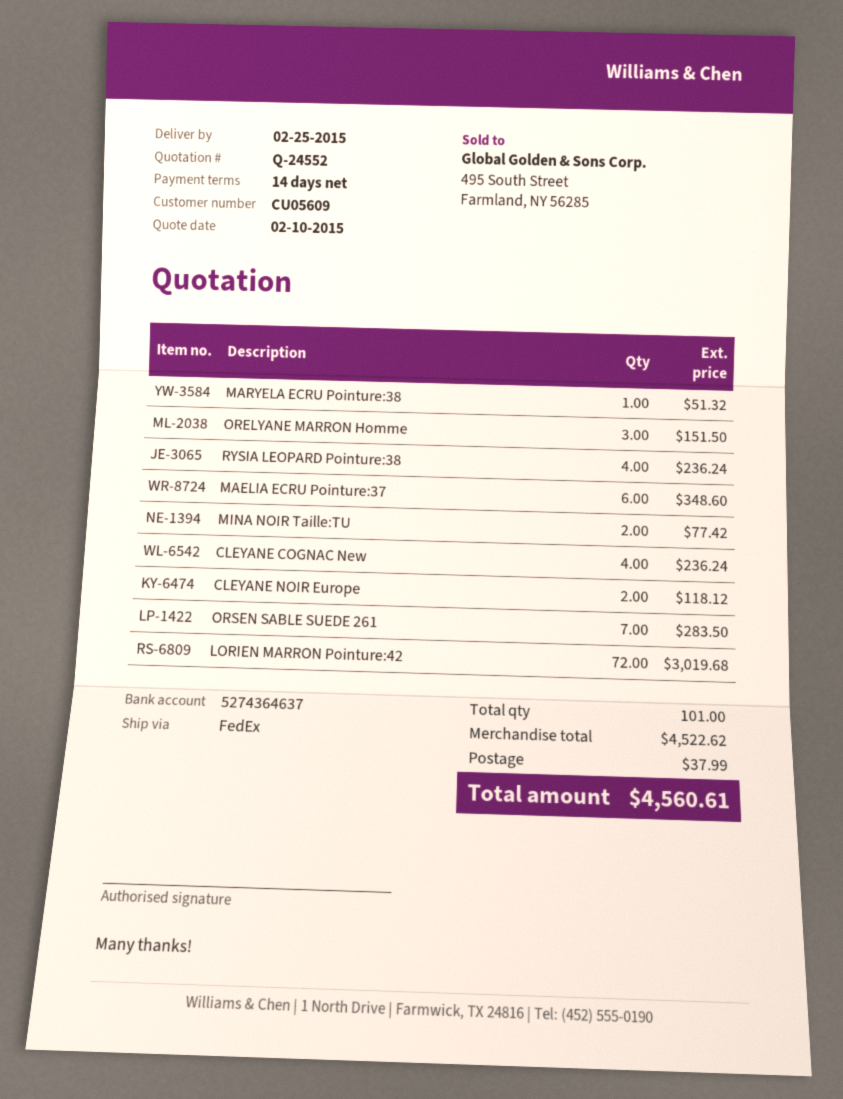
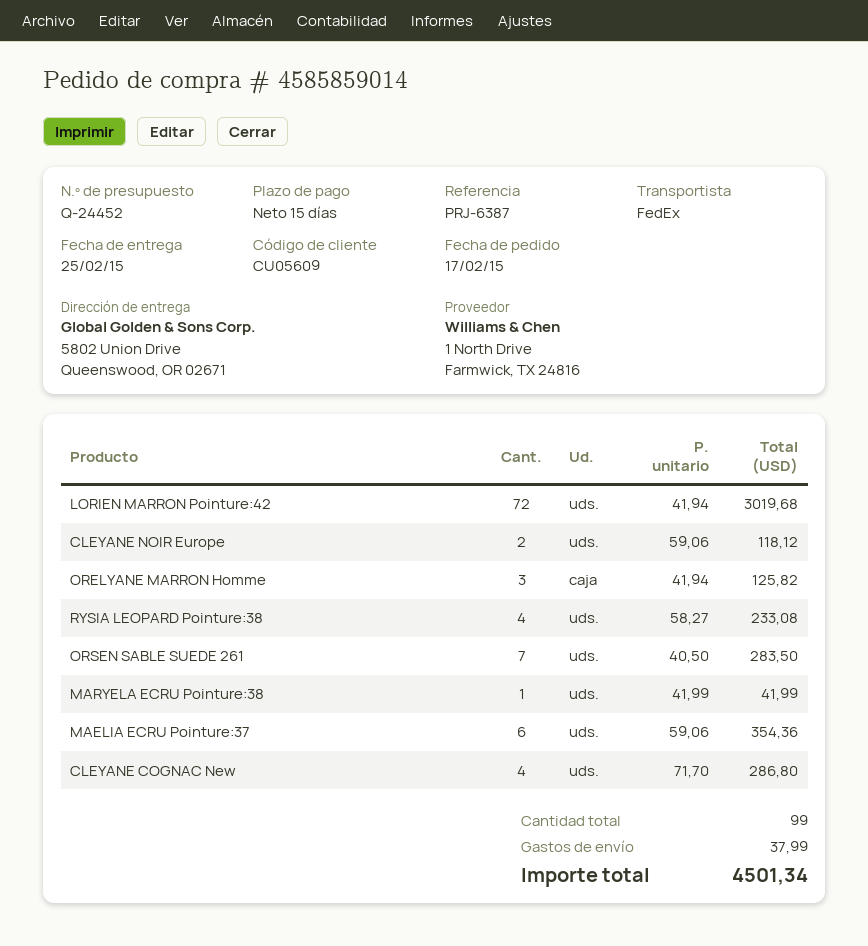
quote number: Q-24552 -> Q-24452
payment terms: 14 days -> 15 days
MARYELA ECRU Pointure:38: 1 for 51.32 -> 1 for 41.99
ORELYANE MARRON Homme: 3 for 151.50 -> 3 for 125.82
RYSIA LEOPARD Pointure:38: 4 for 236.24 -> 4 for 233.08
MAELIA ECRU Pointure:37: 6 for 348.60 -> 6 for 354.36
MINA NOIR Taille:TU: 2 for 77.42 -> none
CLEYANE COGNAC New: 4 for 236.24 -> 4 for 286.80
total quantity: 101 -> 99
total: 4560.61 -> 4501.34

